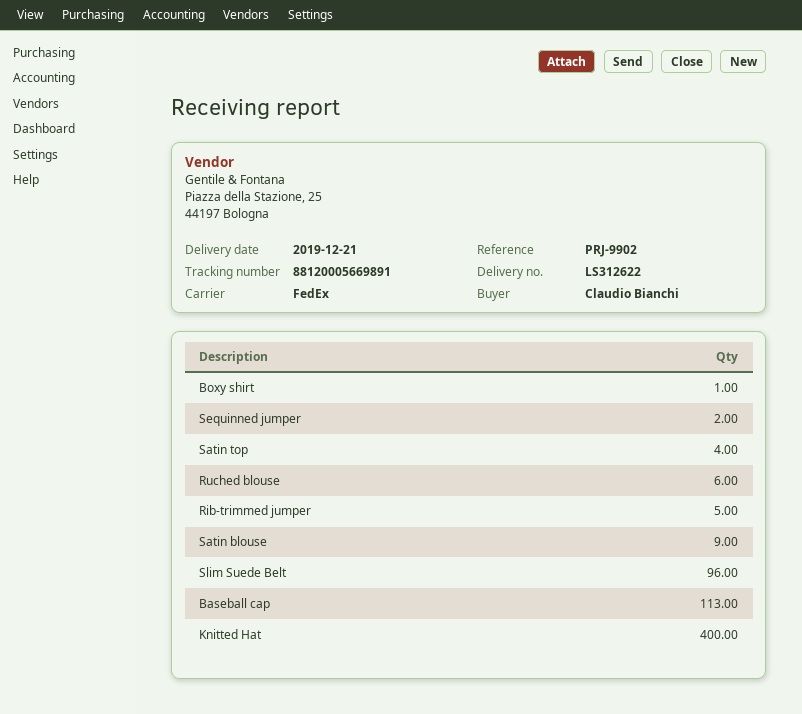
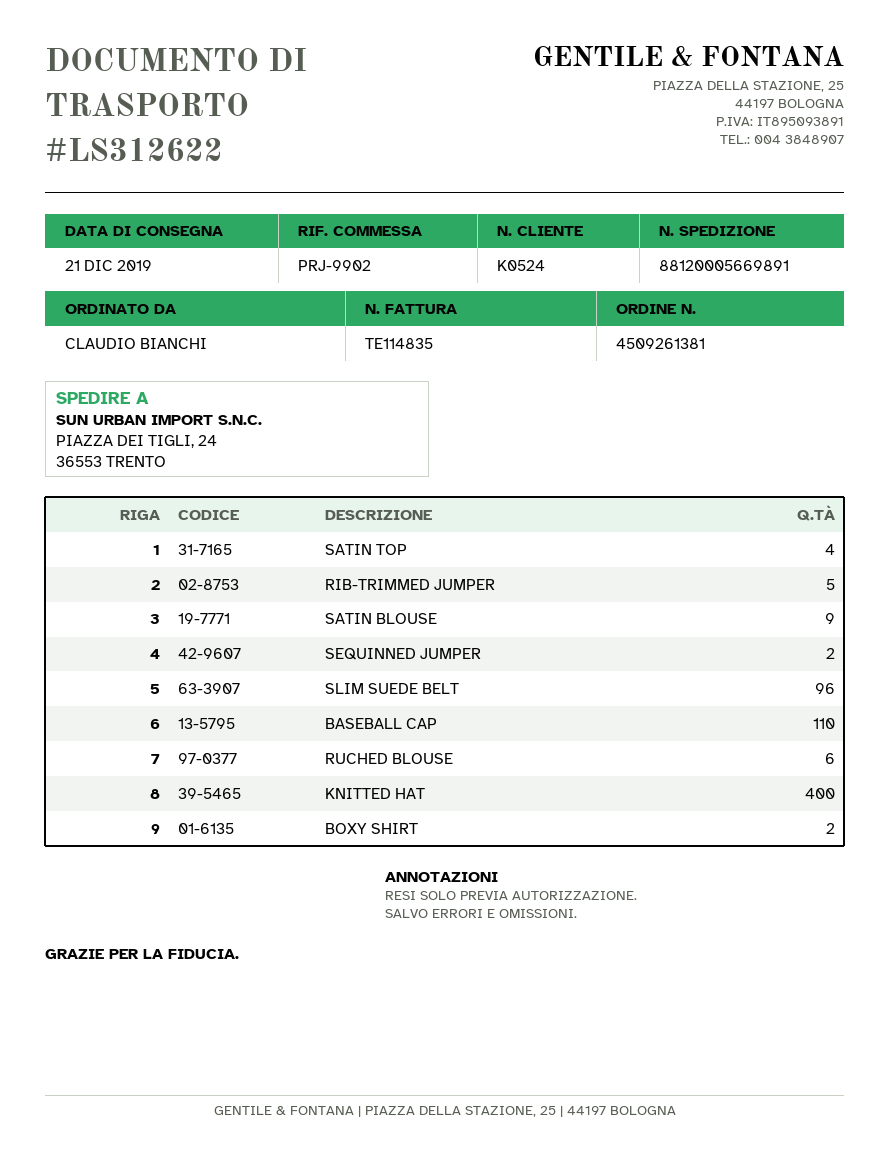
Boxy shirt: 1 -> 2
Baseball cap: 113 -> 110

